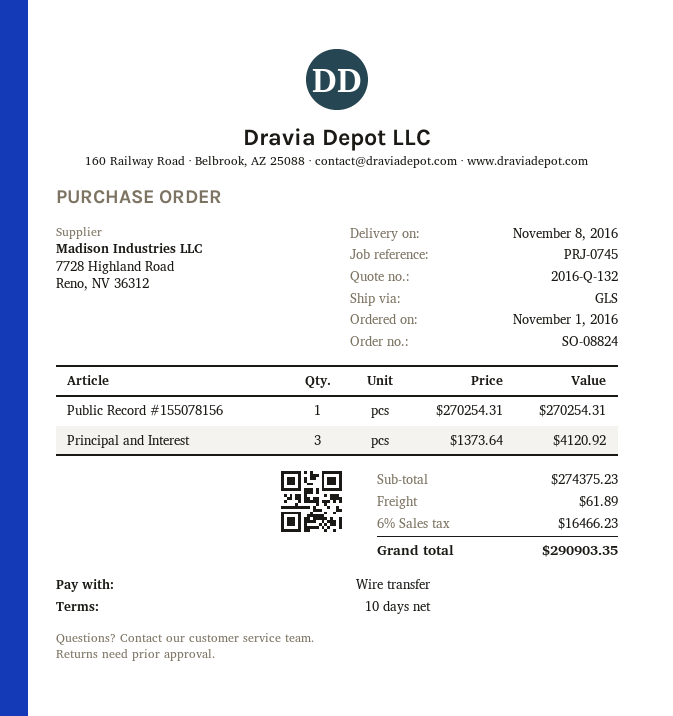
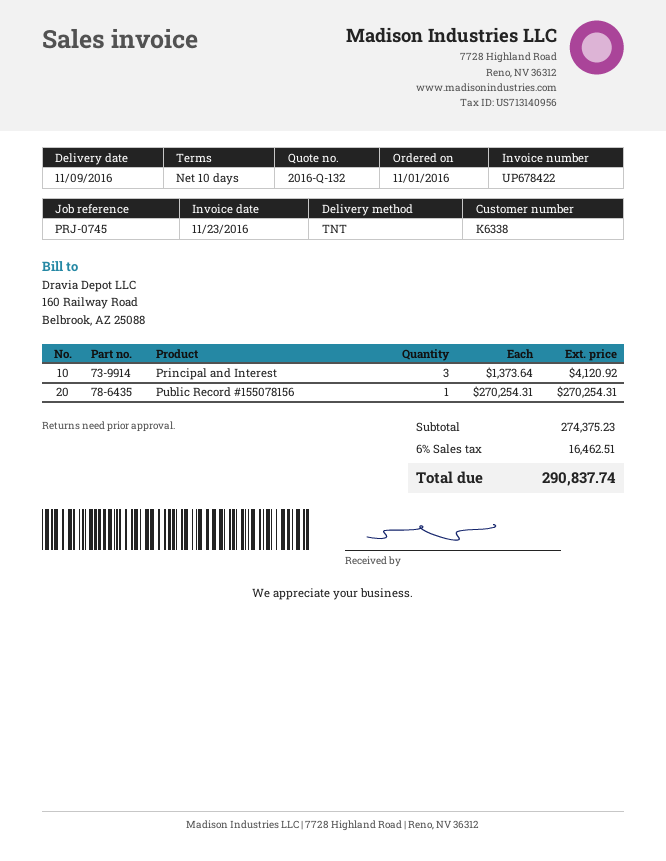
delivery date: 2016-11-08 -> 2016-11-09
shipping method: GLS -> TNT
shipping: 61.89 -> none
tax: 6% = 16466.23 -> 6% = 16462.51
total: 290903.35 -> 290837.74

